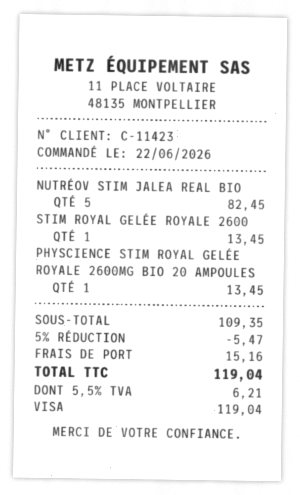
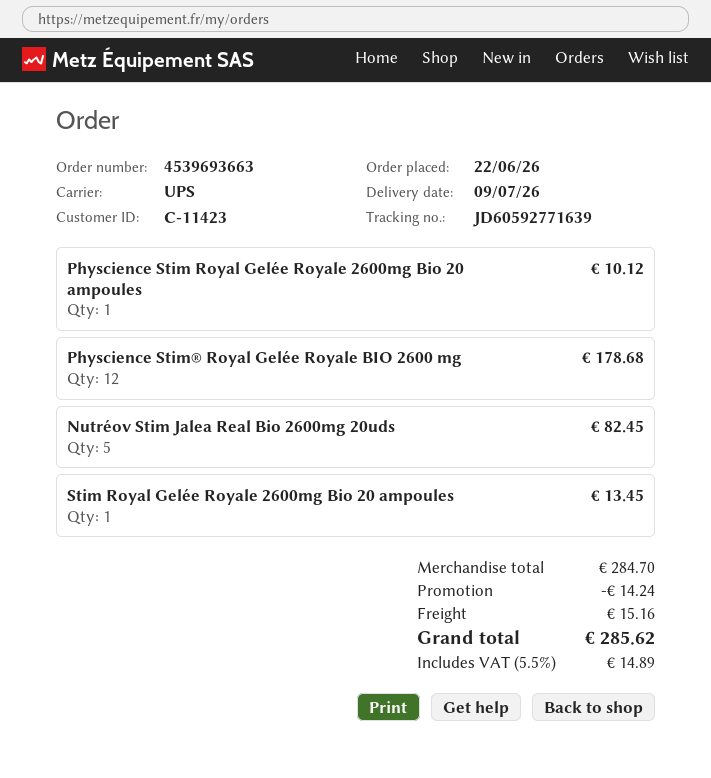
PHYSCIENCE STIM ROYAL GELÉE ROYALE 2600MG BIO 20 AMPOULES: 1 for 13.45 -> 1 for 10.12
Physcience Stim® Royal Gelée Royale BIO 2600 mg: none -> 12 for 178.68
subtotal: 109.35 -> 284.70
discount: 5.47 -> 14.24
tax: 5.5% = 6.21 -> 5.5% = 14.89
total: 119.04 -> 285.62

